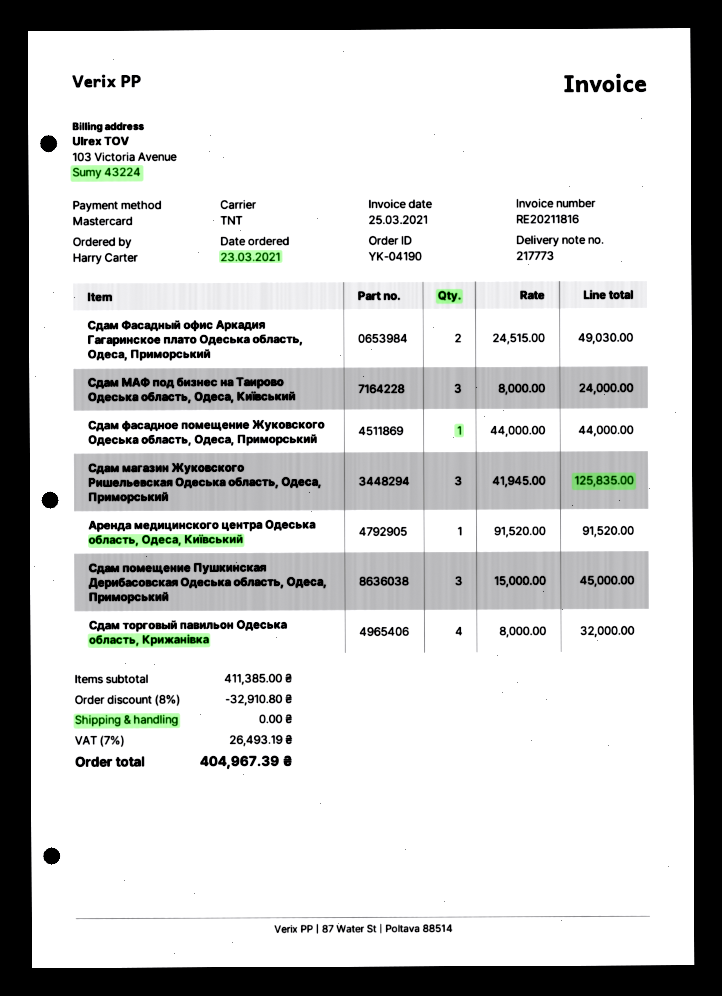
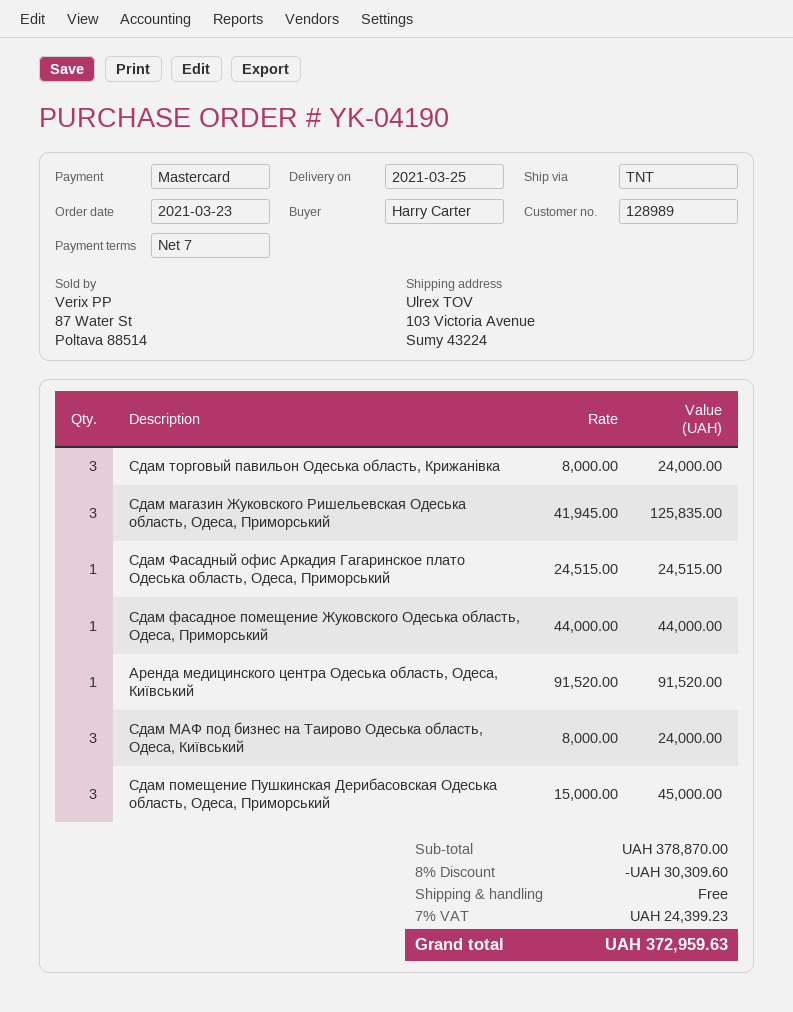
Сдам Фасадный офис Аркадия Гагаринское плато Одеська область, Одеса, Приморський: 2 x 24515.00 = 49030.00 -> 1 x 24515.00 = 24515.00
Сдам торговый павильон Одеська область, Крижанівка: 4 x 8000.00 = 32000.00 -> 3 x 8000.00 = 24000.00
subtotal: 411385.00 -> 378870.00
discount: 8% = 32910.80 -> 8% = 30309.60
tax: 7% = 26493.19 -> 7% = 24399.23
total: 404967.39 -> 372959.63

